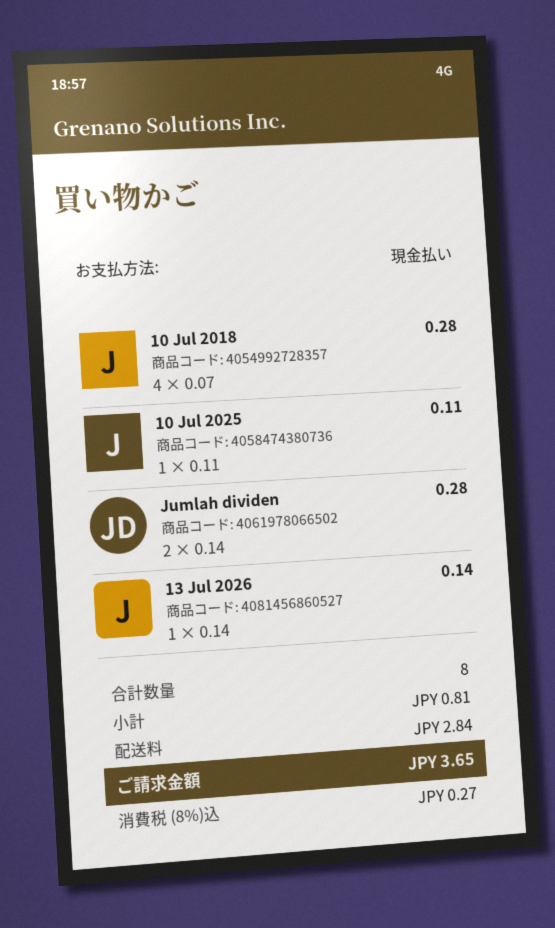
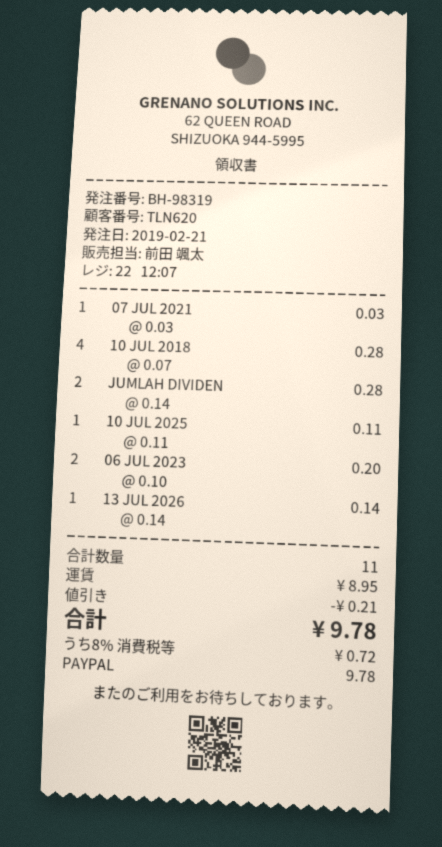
payment method: cash -> PayPal
07 JUL 2021: none -> 1 x 0.03 = 0.03
06 JUL 2023: none -> 2 x 0.10 = 0.20
total quantity: 8 -> 11
discount: none -> 0.21
shipping: 2.84 -> 8.95
tax: 8% = 0.27 -> 8% = 0.72
total: 3.65 -> 9.78

